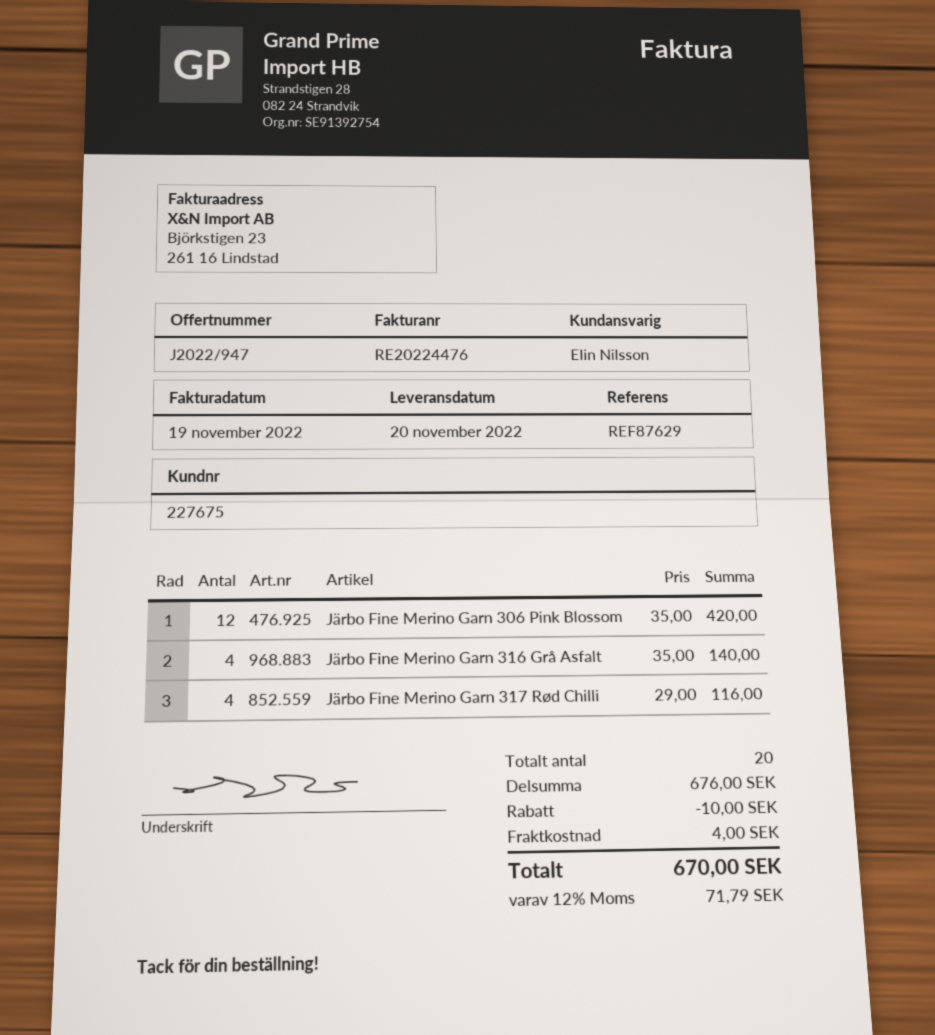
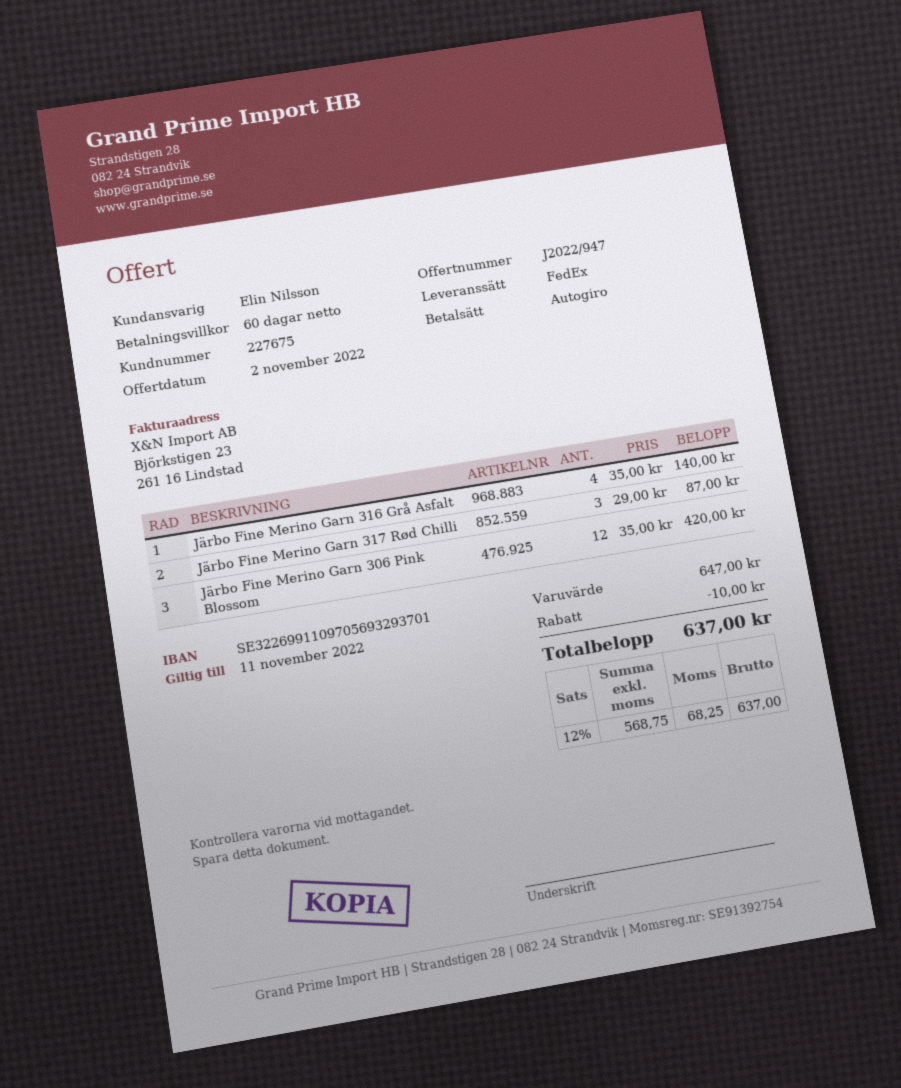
Järbo Fine Merino Garn 317 Rød Chilli: 4 x 29.00 = 116.00 -> 3 x 29.00 = 87.00
subtotal: 676.00 -> 647.00
shipping: 4.00 -> none
tax: 12% = 71.79 -> 12% = 68.25
total: 670.00 -> 637.00

